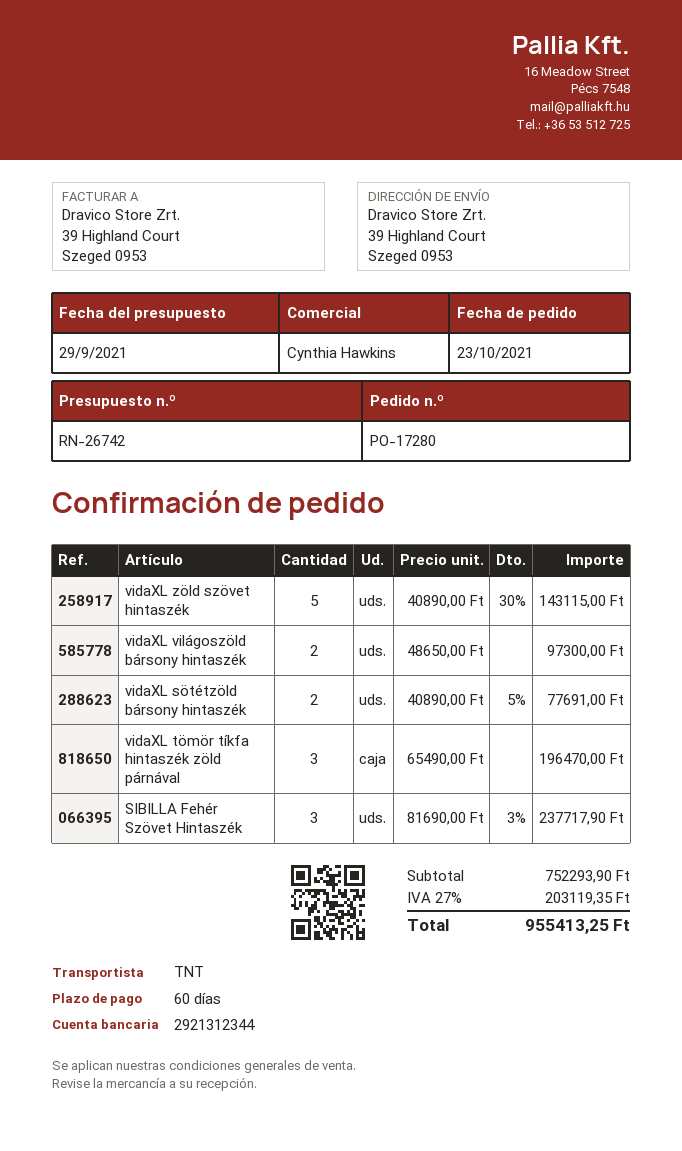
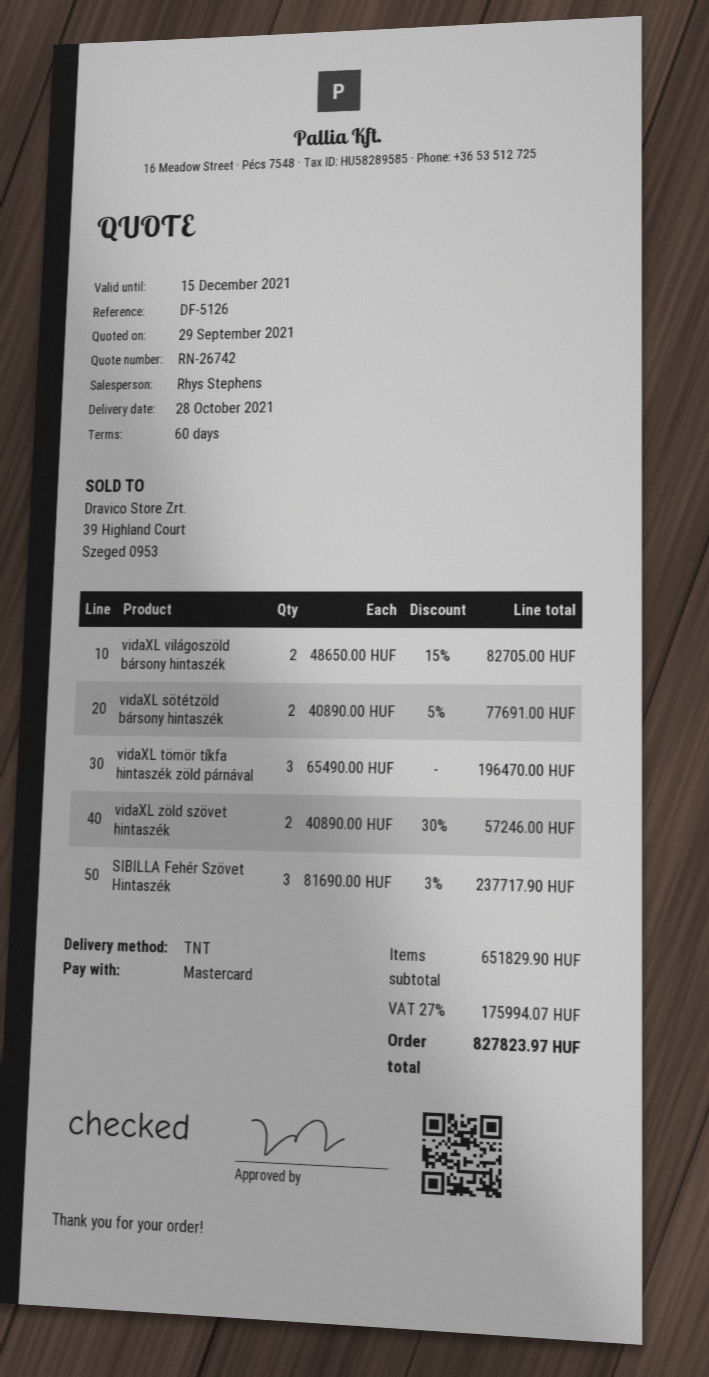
sales rep: Cynthia Hawkins -> Rhys Stephens
vidaXL zöld szövet hintaszék: 5 x 40890.00 - 30% = 143115.00 -> 2 x 40890.00 - 30% = 57246.00
vidaXL világoszöld bársony hintaszék: 2 x 48650.00 = 97300.00 -> 2 x 48650.00 - 15% = 82705.00
subtotal: 752293.90 -> 651829.90
tax: 27% = 203119.35 -> 27% = 175994.07
total: 955413.25 -> 827823.97

